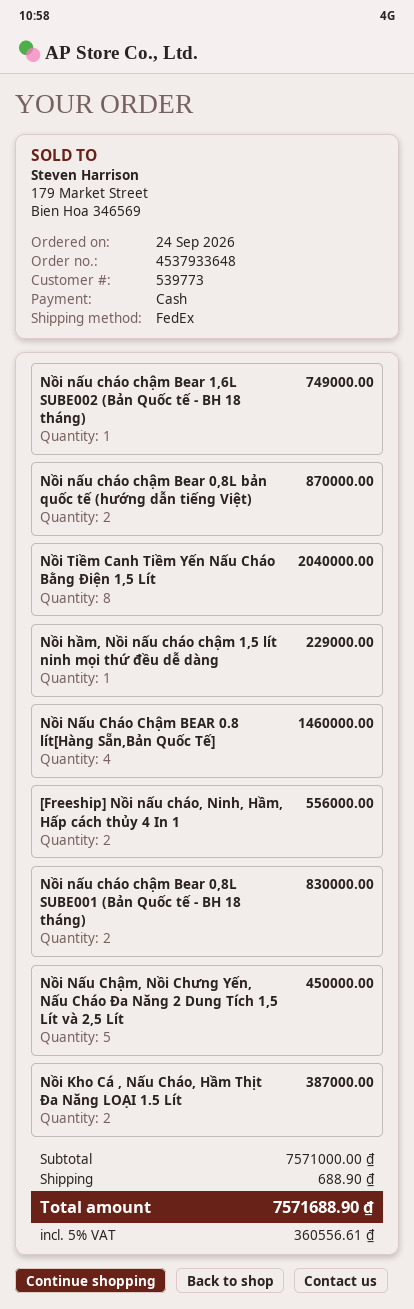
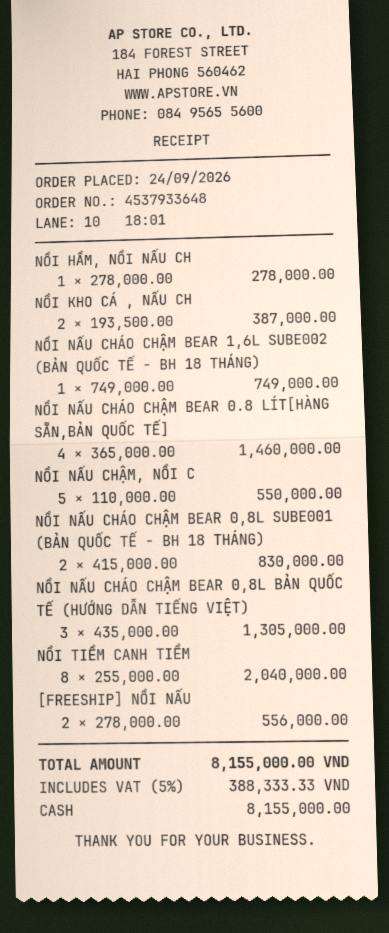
Nồi nấu cháo chậm Bear 0,8L bản quốc tế (hướng dẫn tiếng Việt): 2 for 870000.00 -> 3 for 1305000.00
Nồi hầm, Nồi nấu cháo chậm 1,5 lít ninh mọi thứ đều dễ dàng: 1 for 229000.00 -> 1 for 278000.00
Nồi Nấu Chậm, Nồi Chưng Yến, Nấu Cháo Đa Năng 2 Dung Tích 1,5 Lít và 2,5 Lít: 5 for 450000.00 -> 5 for 550000.00
shipping: 688.90 -> none
tax: 5% = 360556.61 -> 5% = 388333.33
total: 7571688.90 -> 8155000.00

